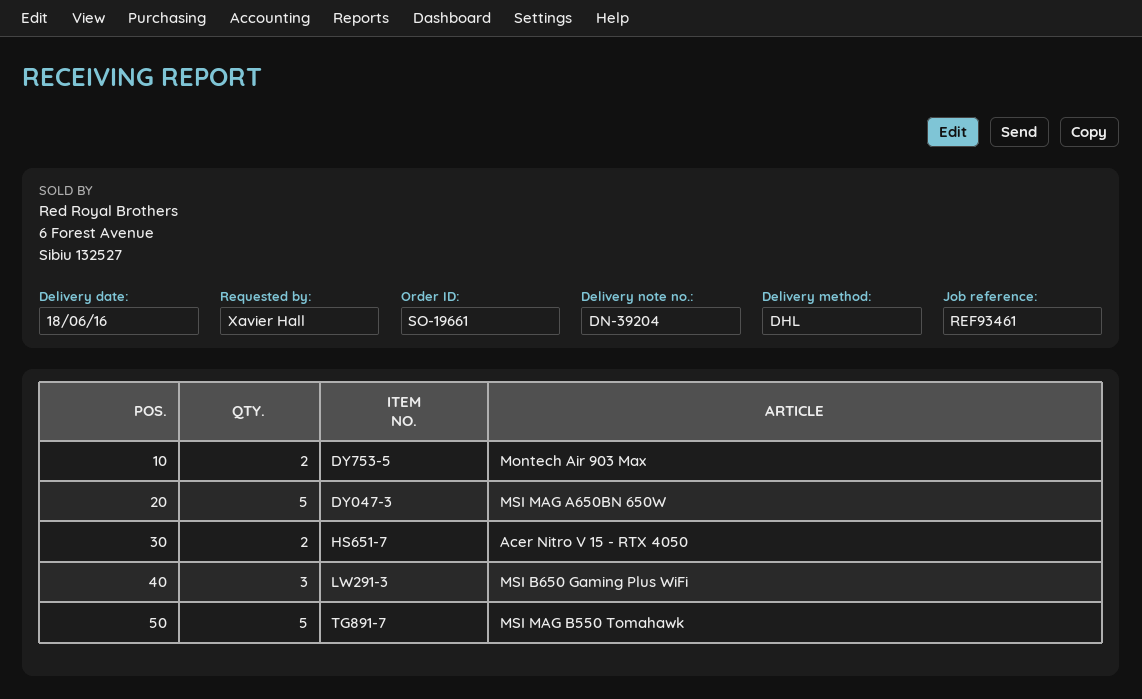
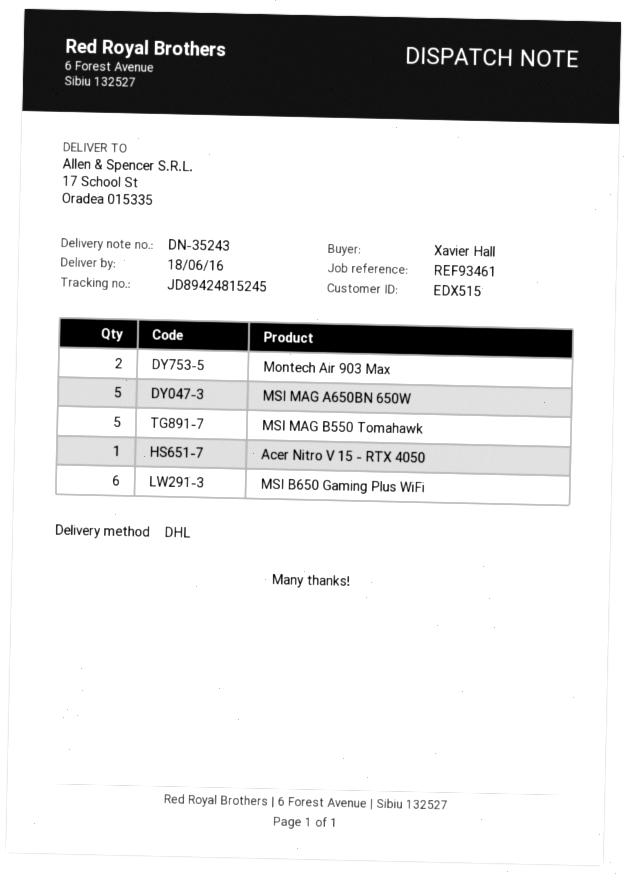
delivery note number: DN-39204 -> DN-35243
Acer Nitro V 15 - RTX 4050: 2 -> 1
MSI B650 Gaming Plus WiFi: 3 -> 6

